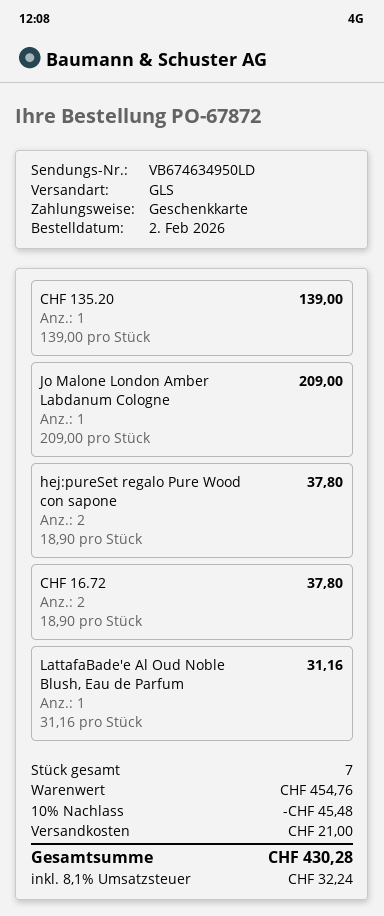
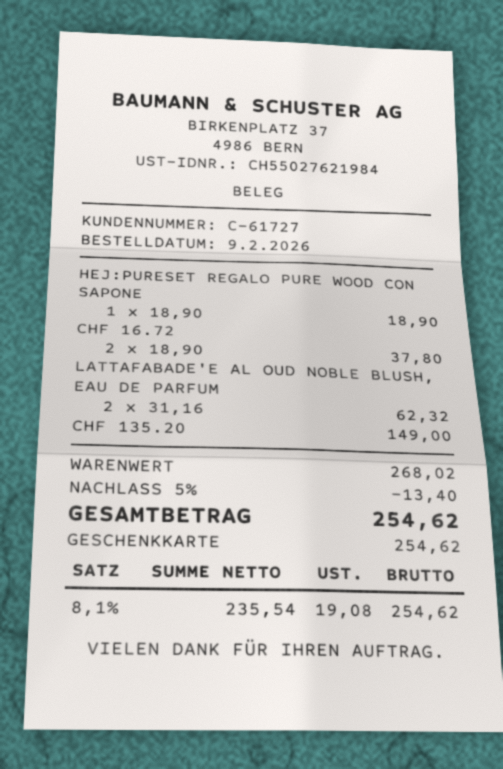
order date: 2026-02-02 -> 2026-02-09
CHF 135.20: 1 x 139.00 = 139.00 -> 1 x 149.00 = 149.00
Jo Malone London Amber Labdanum Cologne: 1 x 209.00 = 209.00 -> none
hej:pureSet regalo Pure Wood con sapone: 2 x 18.90 = 37.80 -> 1 x 18.90 = 18.90
LattafaBade'e Al Oud Noble Blush, Eau de Parfum: 1 x 31.16 = 31.16 -> 2 x 31.16 = 62.32
subtotal: 454.76 -> 268.02
discount: 10% = 45.48 -> 5% = 13.40
shipping: 21.00 -> none
tax: 8.1% = 32.24 -> 8.1% = 19.08
total: 430.28 -> 254.62

